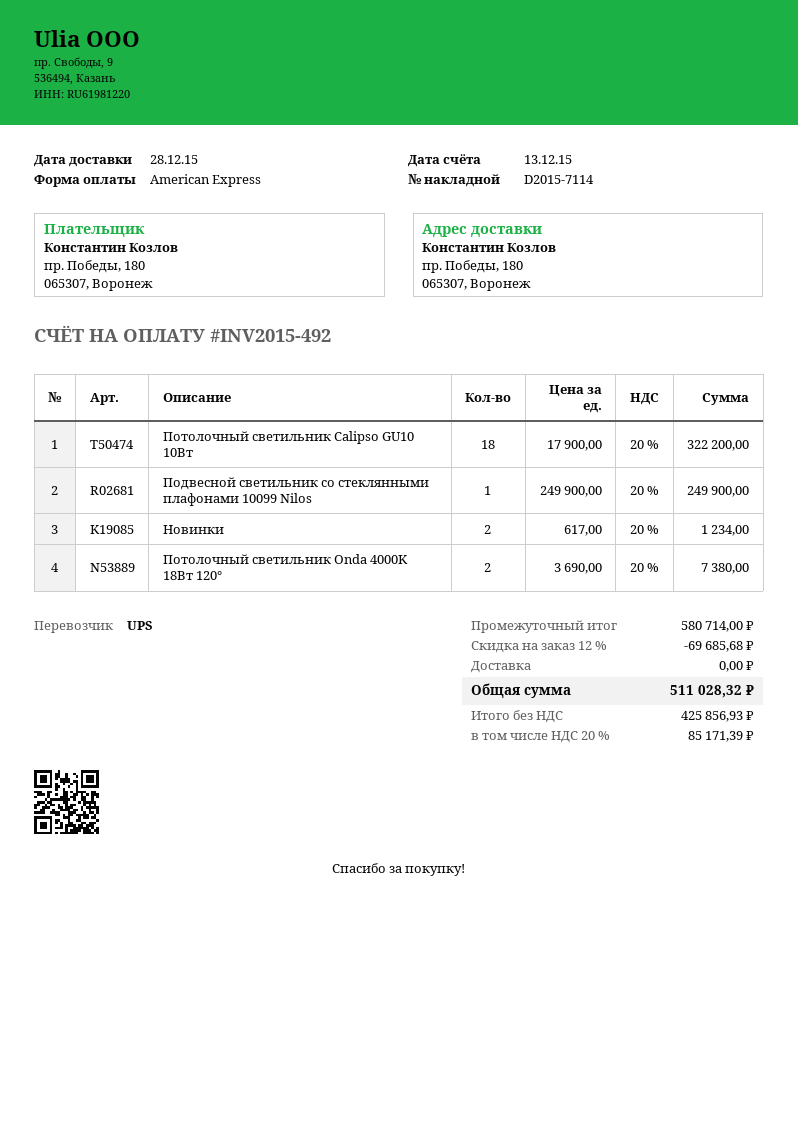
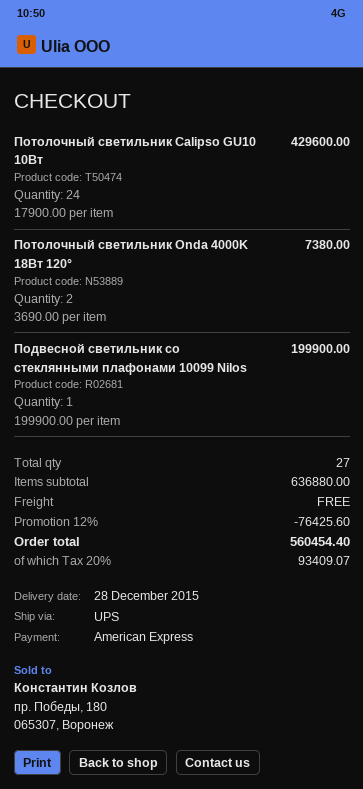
Потолочный светильник Calipso GU10 10Вт: 18 x 17900.00 = 322200.00 -> 24 x 17900.00 = 429600.00
Подвесной светильник со стеклянными плафонами 10099 Nilos: 1 x 249900.00 = 249900.00 -> 1 x 199900.00 = 199900.00
Новинки: 2 x 617.00 = 1234.00 -> none
subtotal: 580714.00 -> 636880.00
discount: 12% = 69685.68 -> 12% = 76425.60
tax: 20% = 85171.39 -> 20% = 93409.07
total: 511028.32 -> 560454.40

